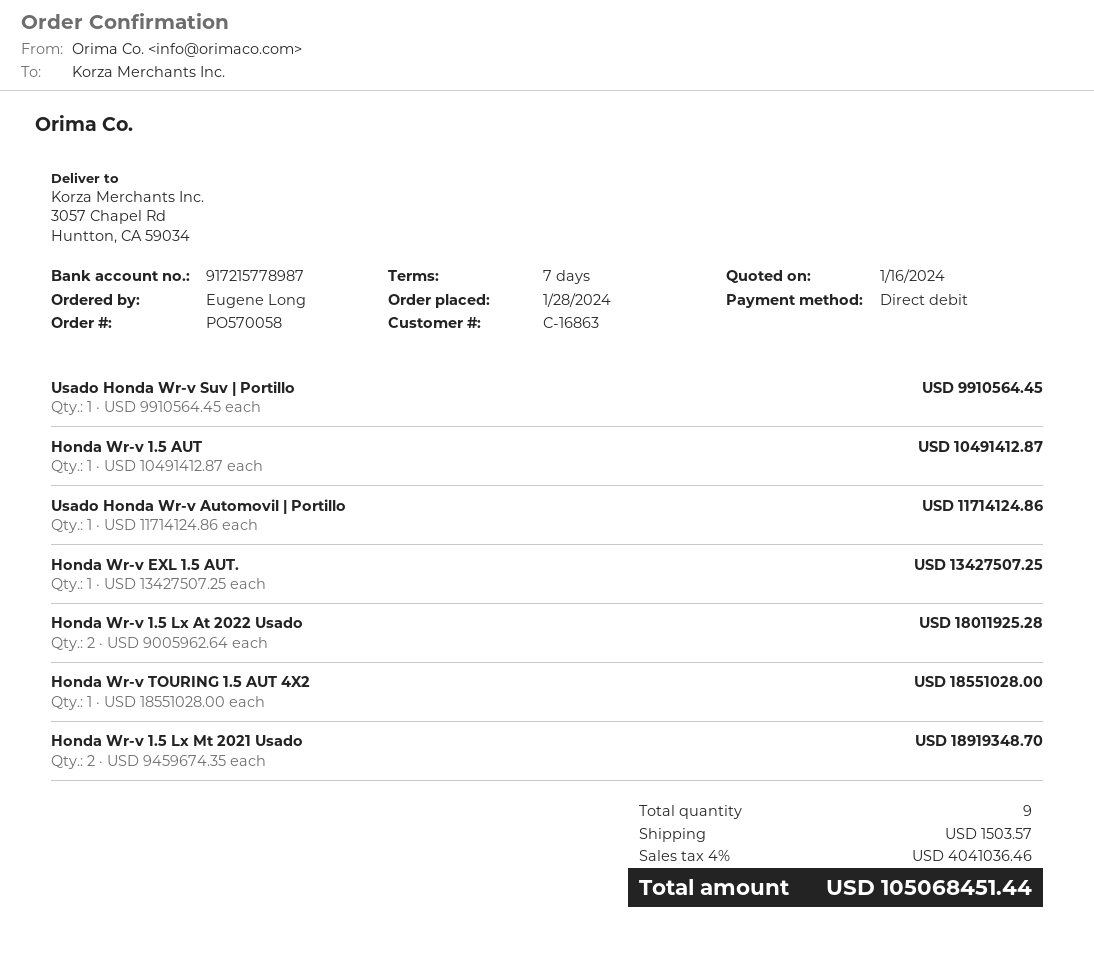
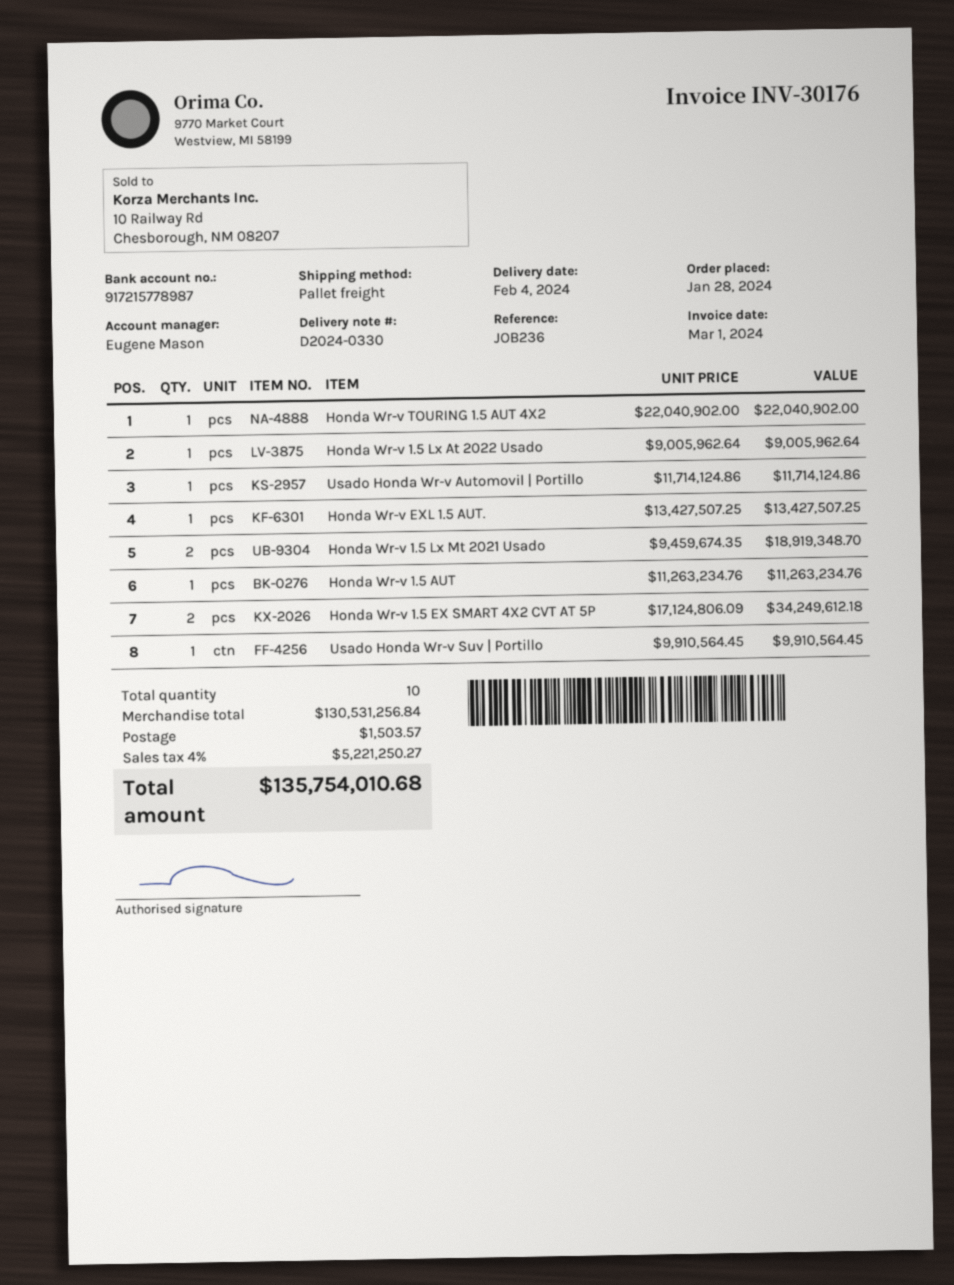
Honda Wr-v 1.5 AUT: 1 x 10491412.87 = 10491412.87 -> 1 x 11263234.76 = 11263234.76
Honda Wr-v 1.5 Lx At 2022 Usado: 2 x 9005962.64 = 18011925.28 -> 1 x 9005962.64 = 9005962.64
Honda Wr-v TOURING 1.5 AUT 4X2: 1 x 18551028.00 = 18551028.00 -> 1 x 22040902.00 = 22040902.00
Honda Wr-v 1.5 EX SMART 4X2 CVT AT 5P: none -> 2 x 17124806.09 = 34249612.18
total quantity: 9 -> 10
tax: 4% = 4041036.46 -> 4% = 5221250.27
total: 105068451.44 -> 135754010.68

